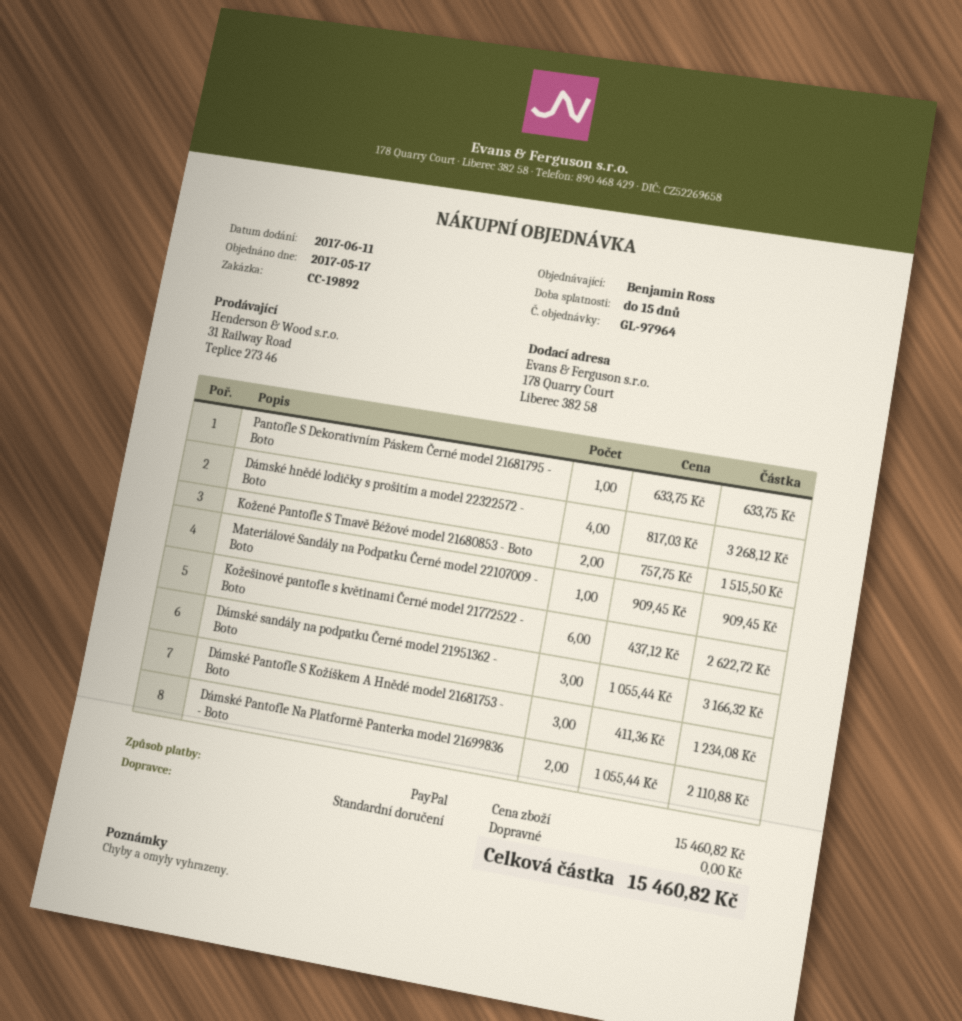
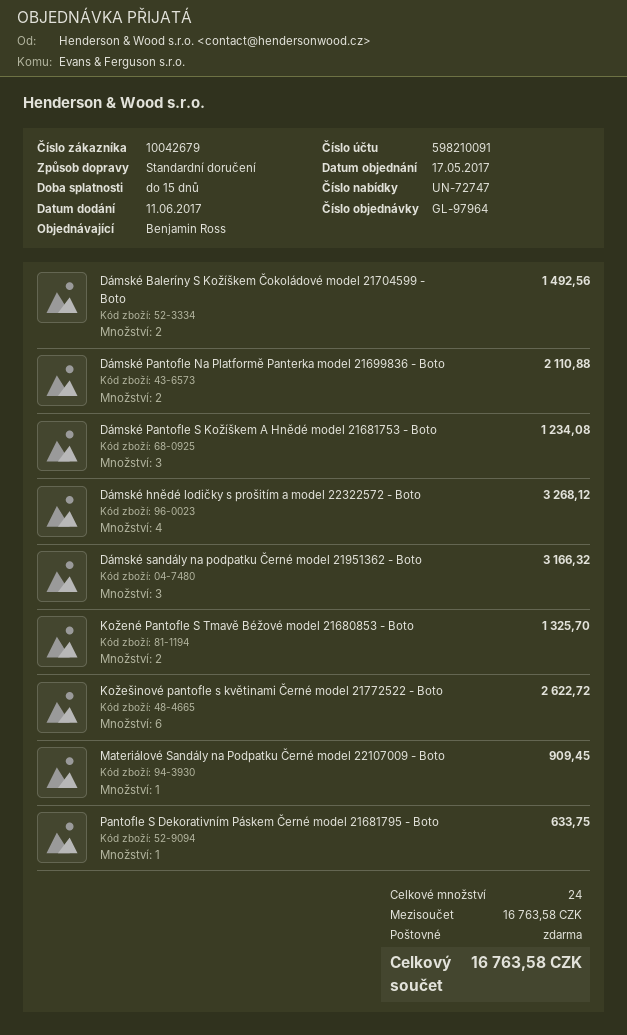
Kožené Pantofle S Tmavě Béžové model 21680853 - Boto: 2 for 1515.50 -> 2 for 1325.70
Dámské Baleríny S Kožíškem Čokoládové model 21704599 - Boto: none -> 2 for 1492.56
subtotal: 15460.82 -> 16763.58
total: 15460.82 -> 16763.58

